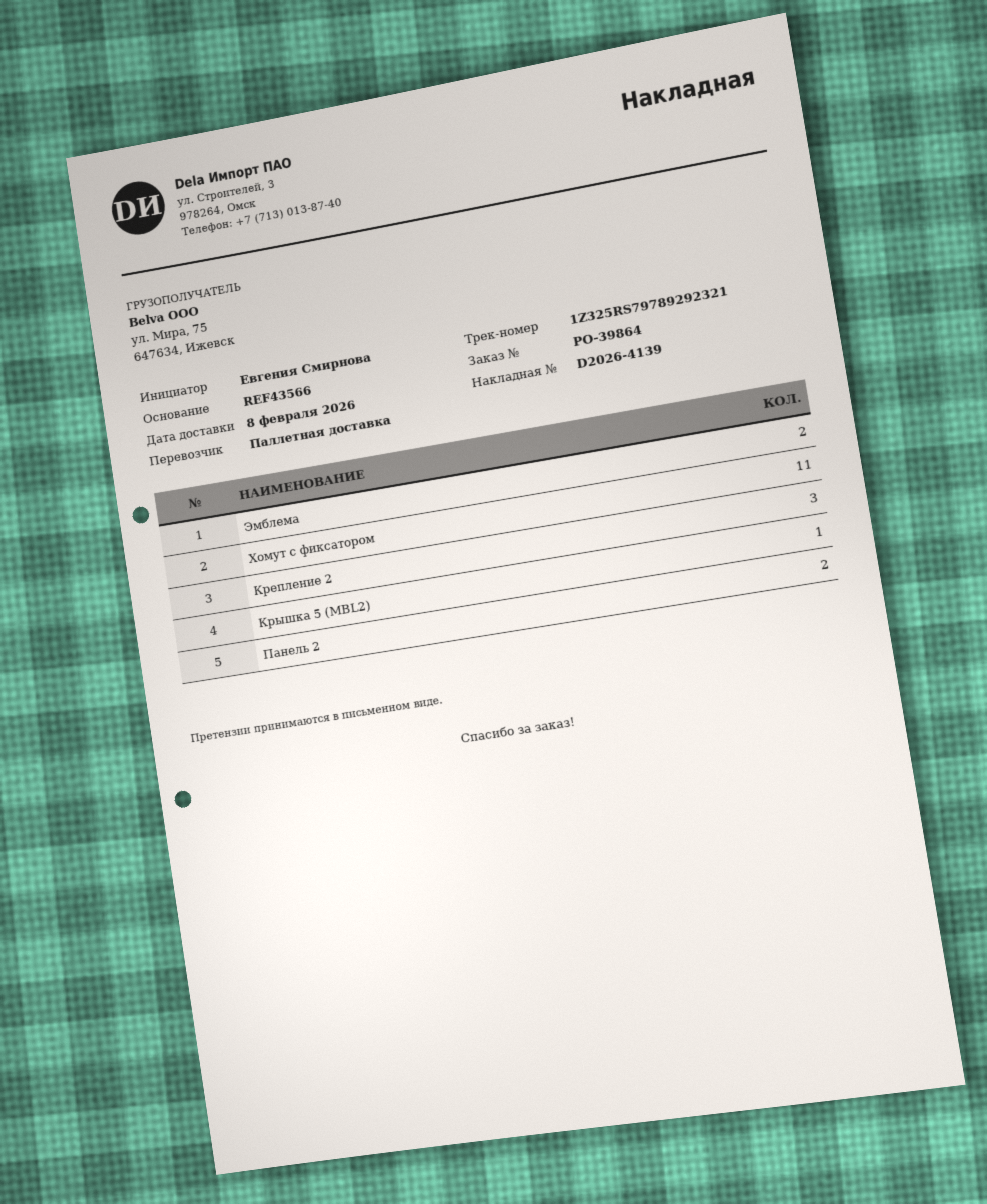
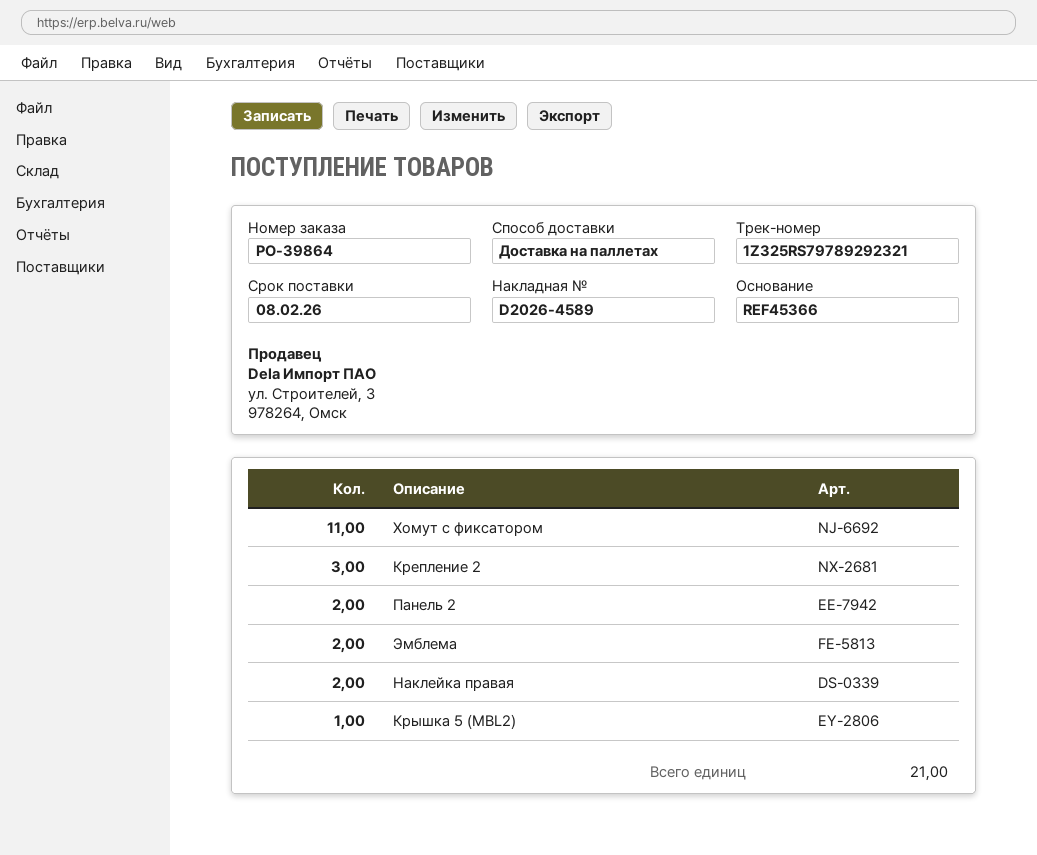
delivery note number: D2026-4139 -> D2026-4589
reference: REF43566 -> REF45366
Наклейка правая: none -> 2

